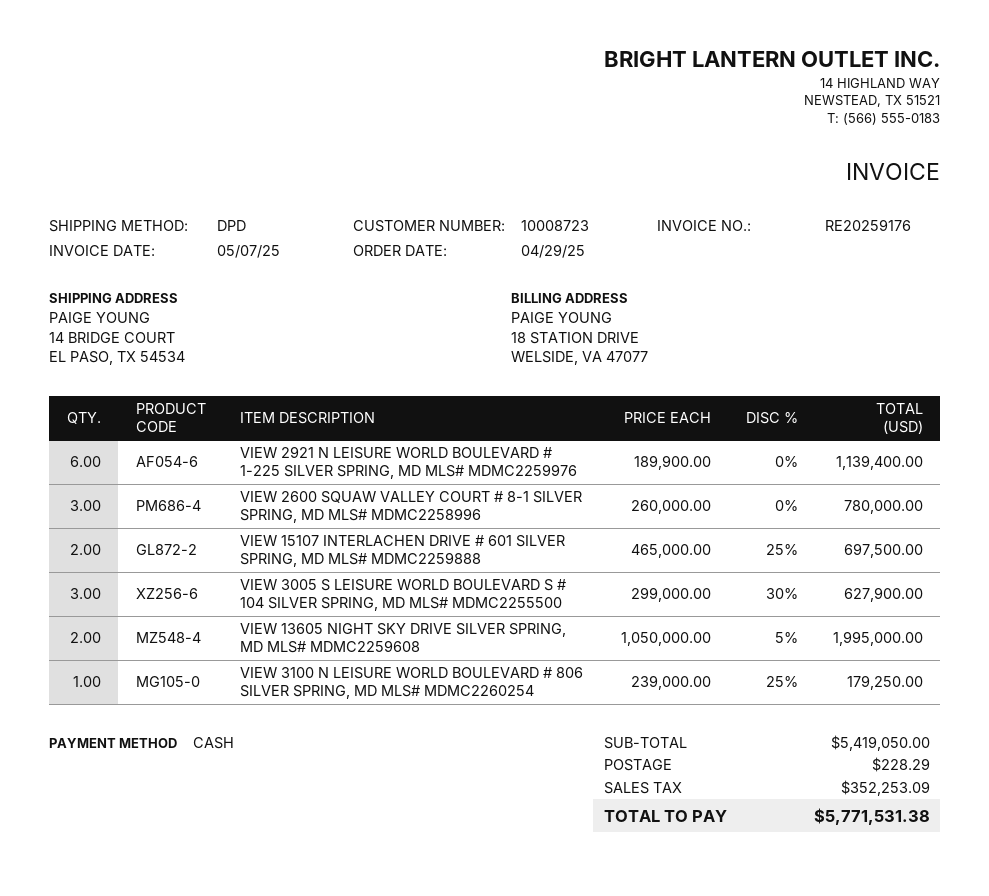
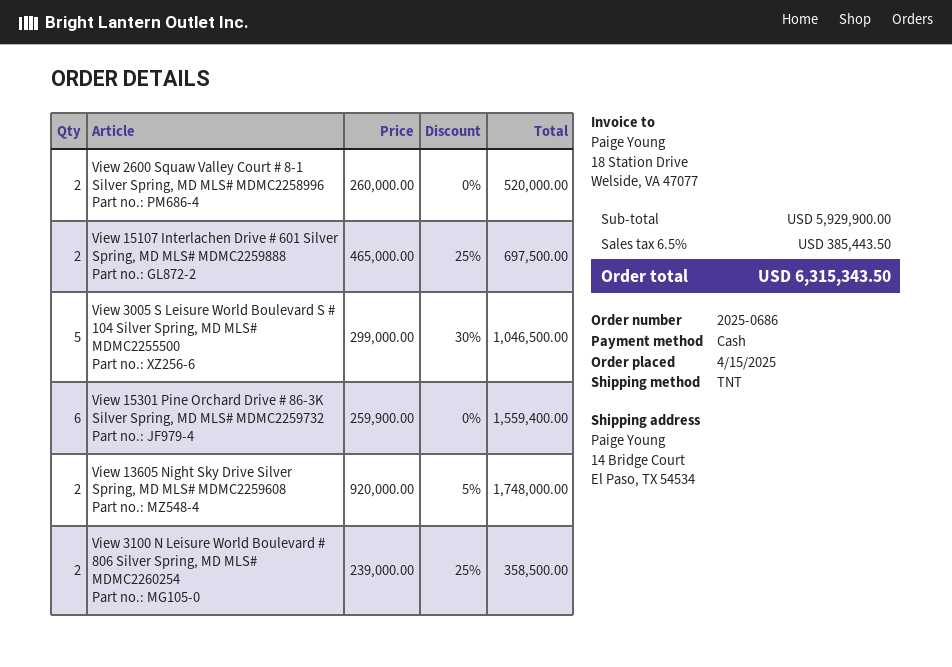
order date: 2025-04-29 -> 2025-04-15
shipping method: DPD -> TNT
VIEW 2921 N LEISURE WORLD BOULEVARD # 1-225 SILVER SPRING, MD MLS# MDMC2259976: 6 x 189900.00 = 1139400.00 -> none
VIEW 2600 SQUAW VALLEY COURT # 8-1 SILVER SPRING, MD MLS# MDMC2258996: 3 x 260000.00 = 780000.00 -> 2 x 260000.00 = 520000.00
VIEW 3005 S LEISURE WORLD BOULEVARD S # 104 SILVER SPRING, MD MLS# MDMC2255500: 3 x 299000.00 - 30% = 627900.00 -> 5 x 299000.00 - 30% = 1046500.00
VIEW 13605 NIGHT SKY DRIVE SILVER SPRING, MD MLS# MDMC2259608: 2 x 1050000.00 - 5% = 1995000.00 -> 2 x 920000.00 - 5% = 1748000.00
VIEW 3100 N LEISURE WORLD BOULEVARD # 806 SILVER SPRING, MD MLS# MDMC2260254: 1 x 239000.00 - 25% = 179250.00 -> 2 x 239000.00 - 25% = 358500.00
View 15301 Pine Orchard Drive # 86-3K Silver Spring, MD MLS# MDMC2259732: none -> 6 x 259900.00 = 1559400.00
subtotal: 5419050.00 -> 5929900.00
shipping: 228.29 -> none
tax: 352253.09 -> 385443.50
total: 5771531.38 -> 6315343.50

